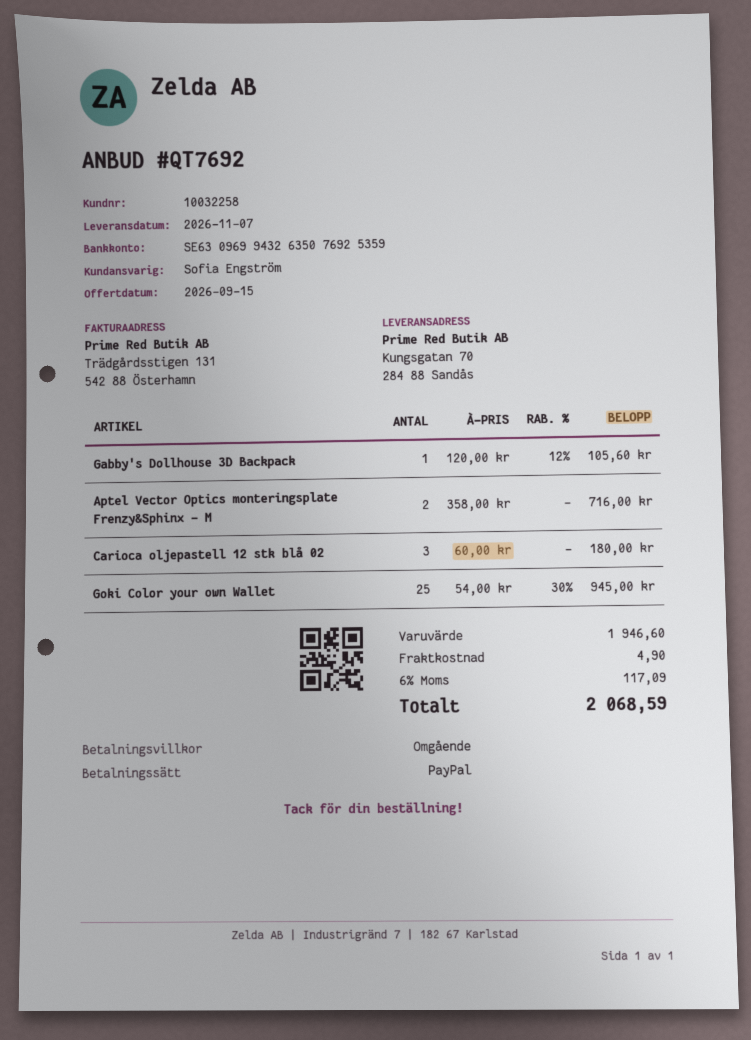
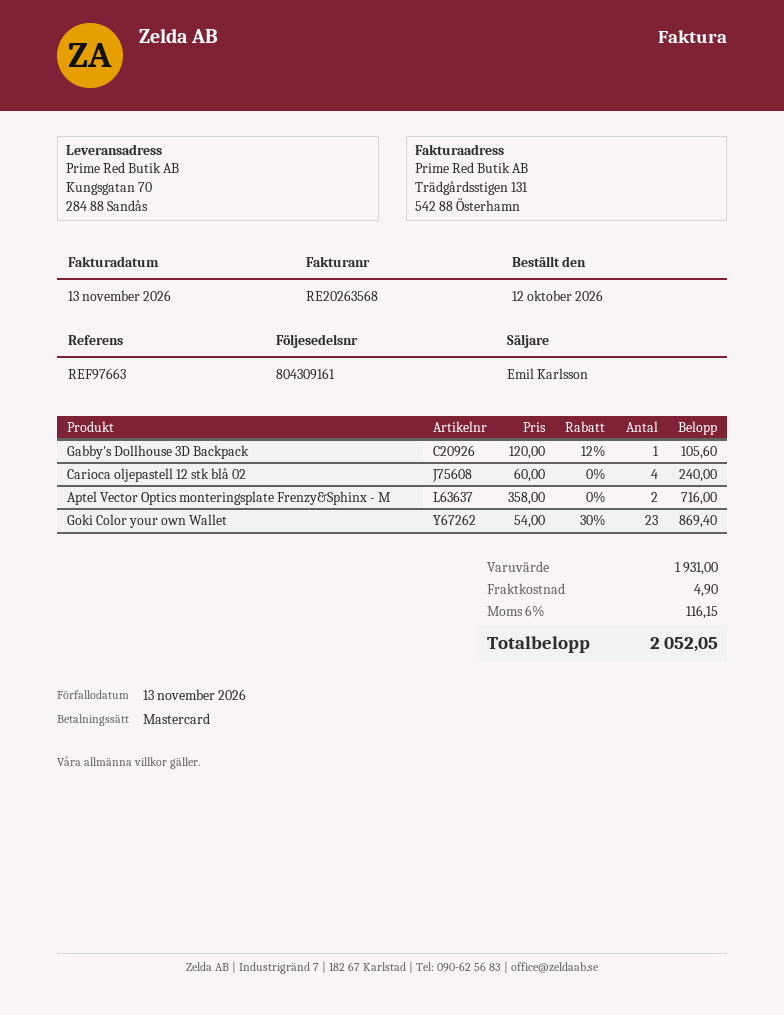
sales rep: Sofia Engström -> Emil Karlsson
payment method: PayPal -> Mastercard
Carioca oljepastell 12 stk blå 02: 3 x 60.00 = 180.00 -> 4 x 60.00 = 240.00
Goki Color your own Wallet: 25 x 54.00 - 30% = 945.00 -> 23 x 54.00 - 30% = 869.40
subtotal: 1946.60 -> 1931.00
tax: 6% = 117.09 -> 6% = 116.15
total: 2068.59 -> 2052.05

